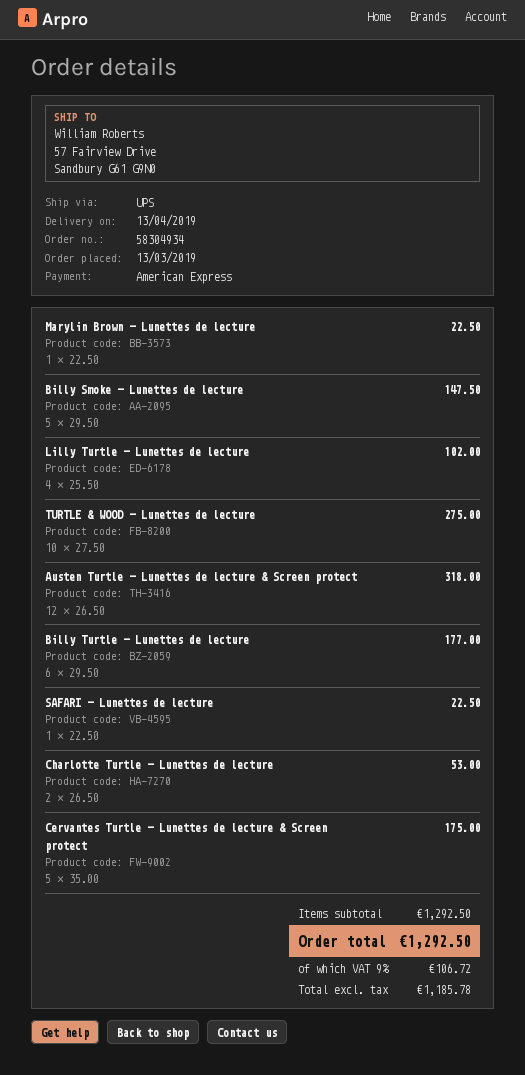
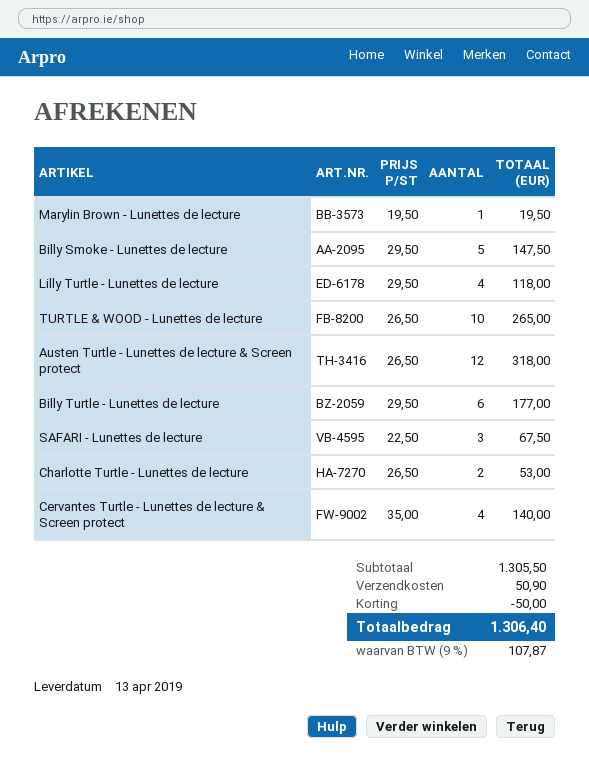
Marylin Brown - Lunettes de lecture: 1 x 22.50 = 22.50 -> 1 x 19.50 = 19.50
Lilly Turtle - Lunettes de lecture: 4 x 25.50 = 102.00 -> 4 x 29.50 = 118.00
TURTLE & WOOD - Lunettes de lecture: 10 x 27.50 = 275.00 -> 10 x 26.50 = 265.00
SAFARI - Lunettes de lecture: 1 x 22.50 = 22.50 -> 3 x 22.50 = 67.50
Cervantes Turtle - Lunettes de lecture & Screen protect: 5 x 35.00 = 175.00 -> 4 x 35.00 = 140.00
subtotal: 1292.50 -> 1305.50
discount: none -> 50.00
shipping: none -> 50.90
tax: 9% = 106.72 -> 9% = 107.87
total: 1292.50 -> 1306.40

